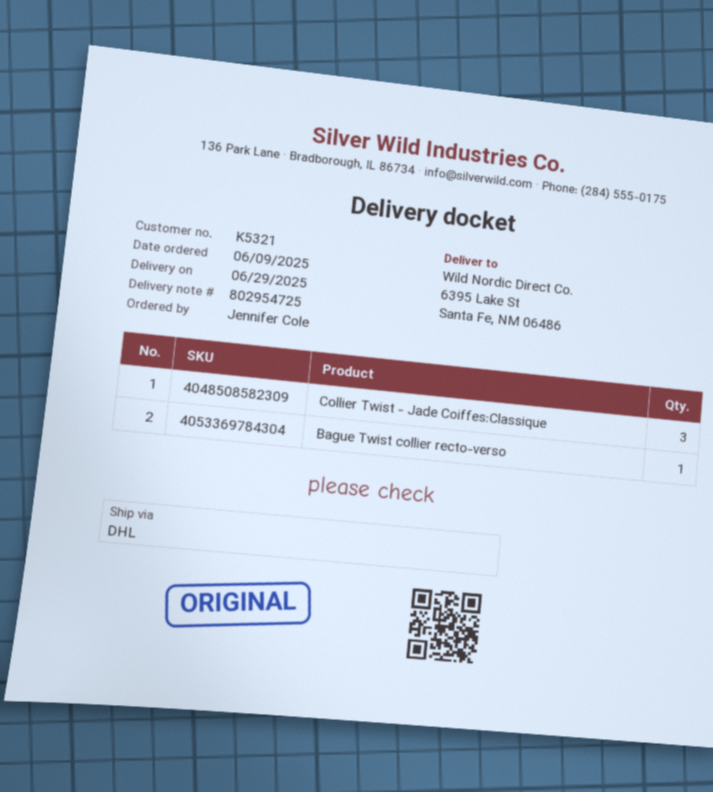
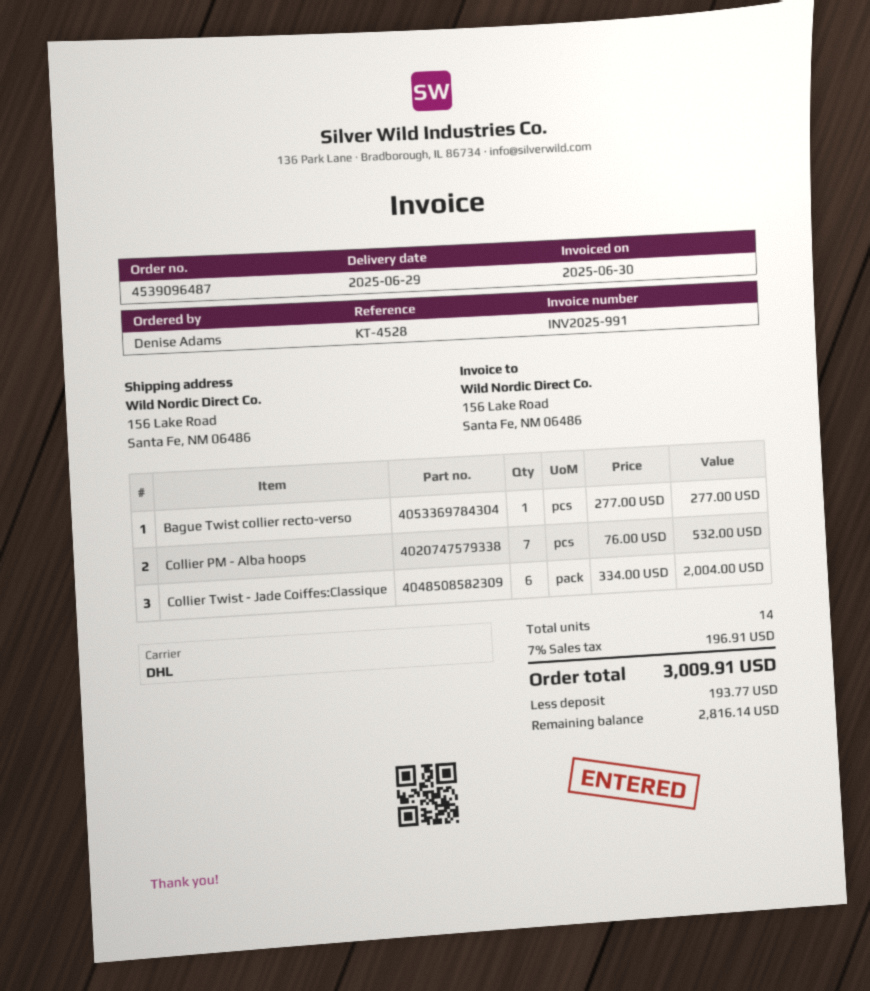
ordered by: Jennifer Cole -> Denise Adams
ship to: 6395 Lake St, Santa Fe, NM 06486 -> 156 Lake Road, Santa Fe, NM 06486
Collier Twist - Jade Coiffes:Classique: 3 -> 6
Collier PM - Alba hoops: none -> 7

